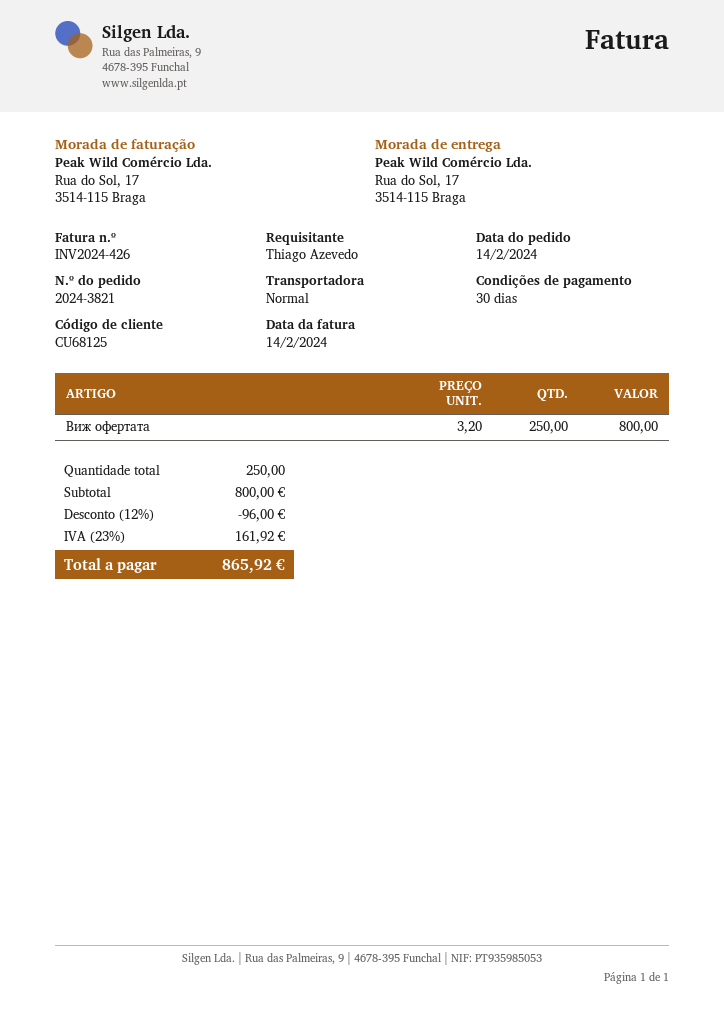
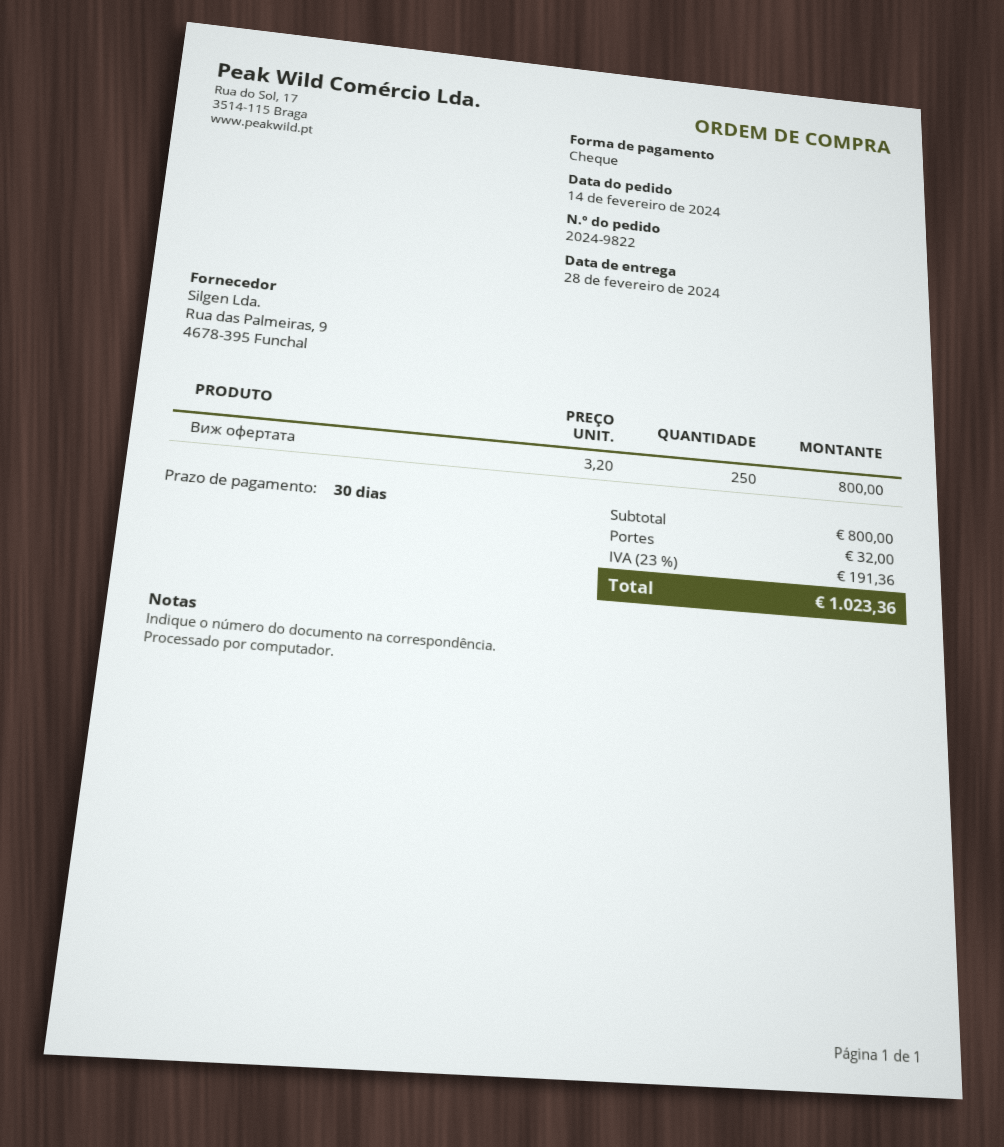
order number: 2024-3821 -> 2024-9822
discount: 12% = 96.00 -> none
shipping: none -> 32.00
tax: 23% = 161.92 -> 23% = 191.36
total: 865.92 -> 1023.36

